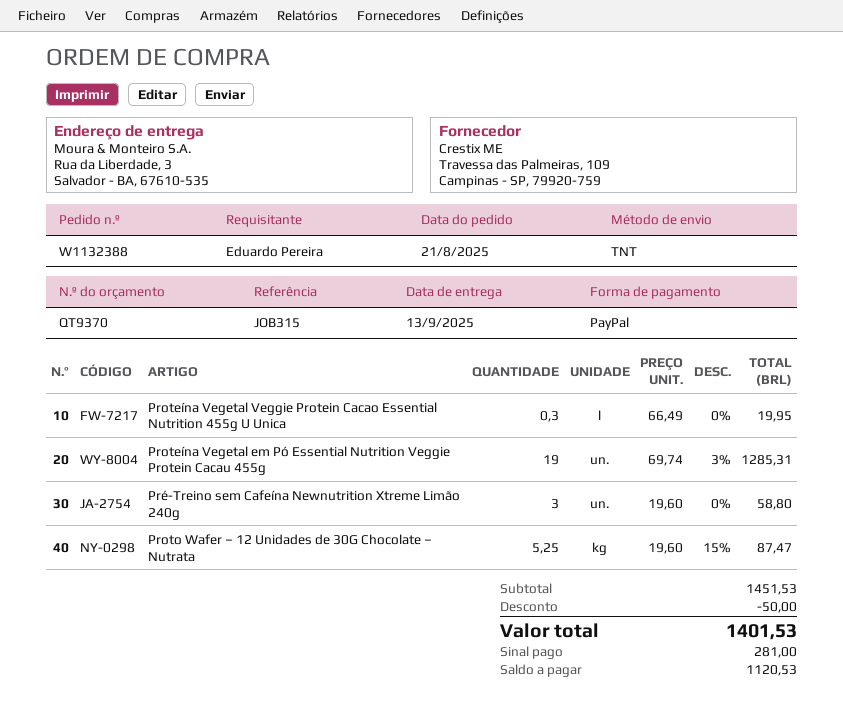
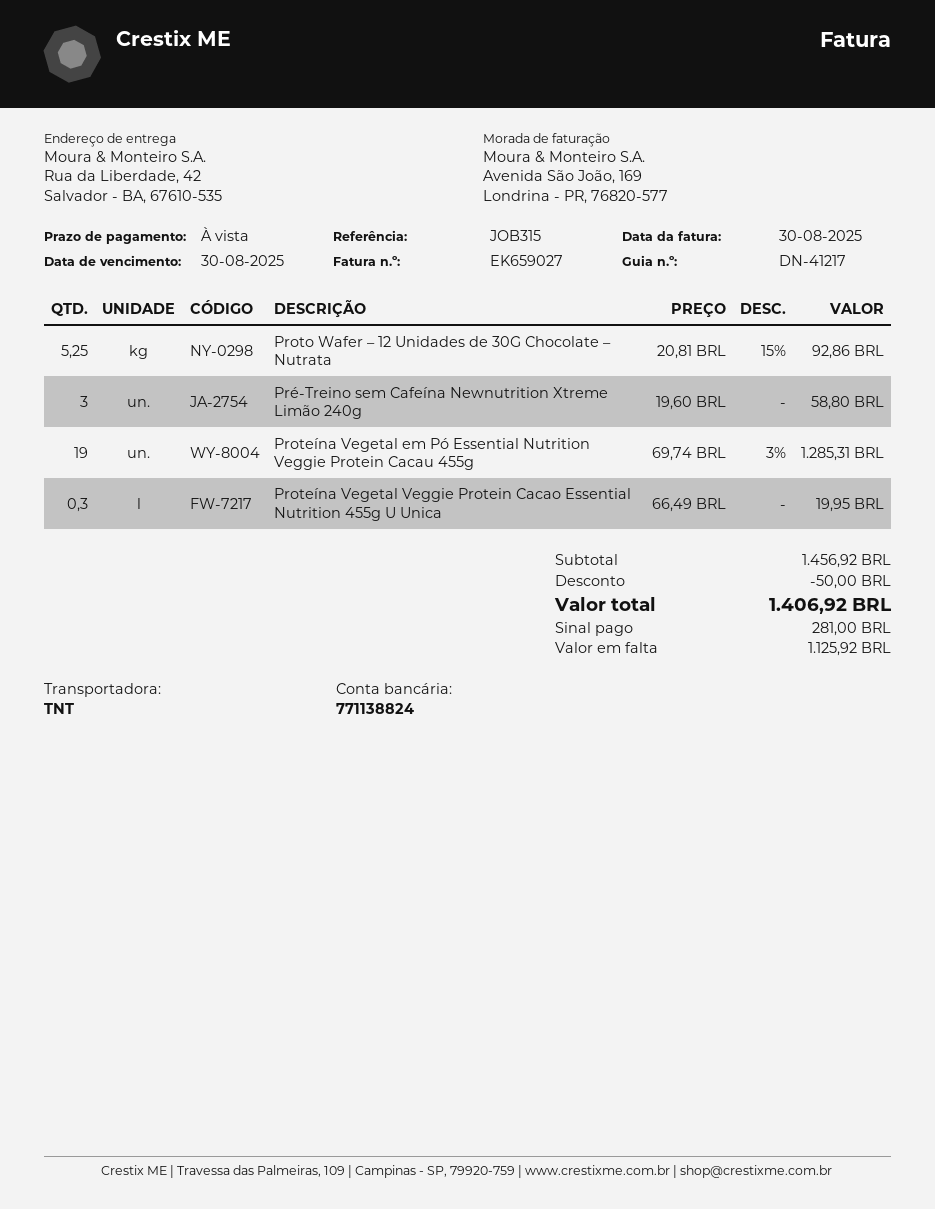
ship to: Rua da Liberdade, 3, Salvador - BA, 67610-535 -> Rua da Liberdade, 42, Salvador - BA, 67610-535
Proto Wafer – 12 Unidades de 30G Chocolate – Nutrata: 5.25 x 19.60 - 15% = 87.47 -> 5.25 x 20.81 - 15% = 92.86
subtotal: 1451.53 -> 1456.92
total: 1401.53 -> 1406.92
balance: 1120.53 -> 1125.92

